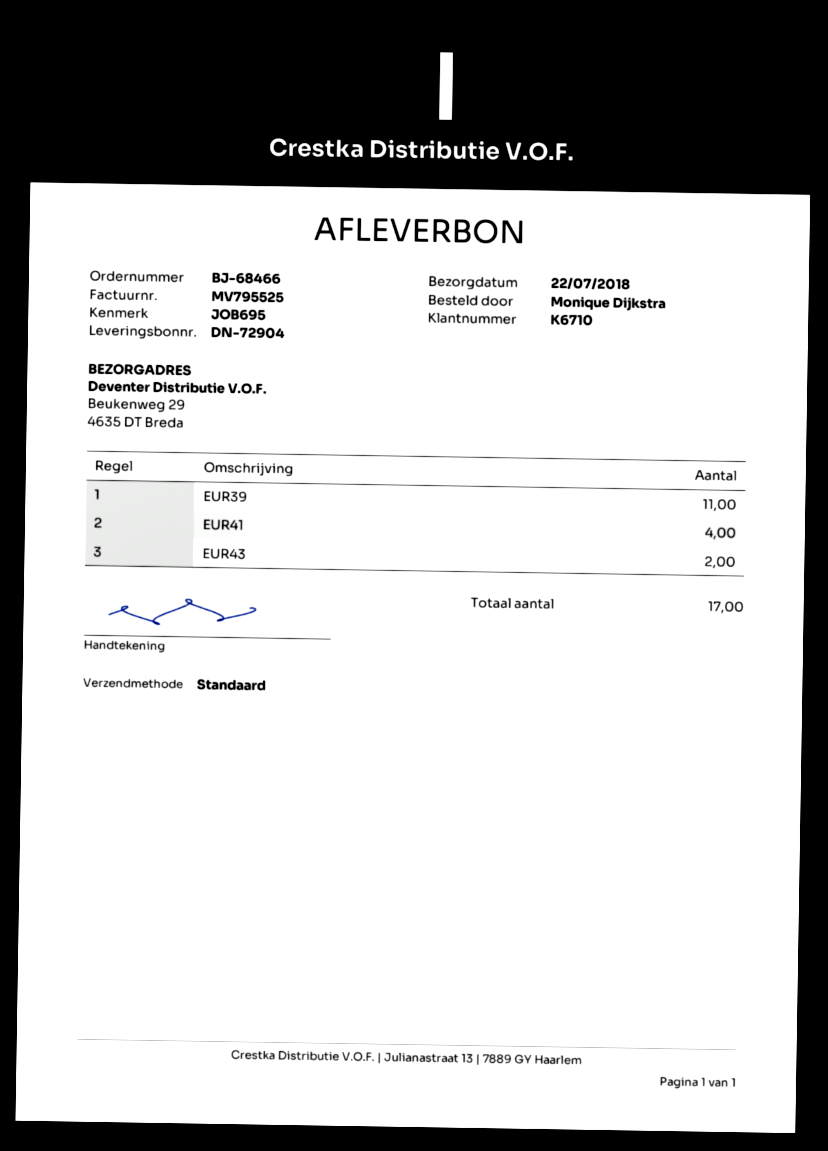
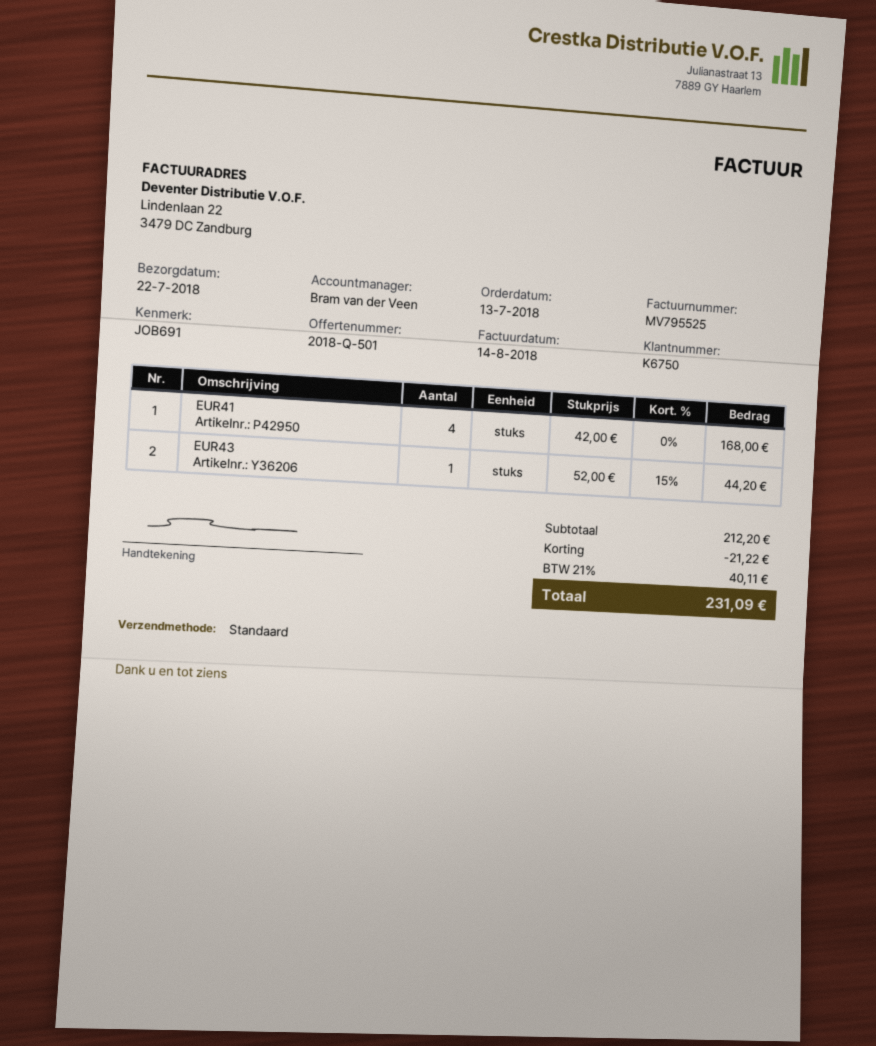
customer number: K6710 -> K6750
reference: JOB695 -> JOB691
EUR39: 11 -> none
EUR43: 2 -> 1

